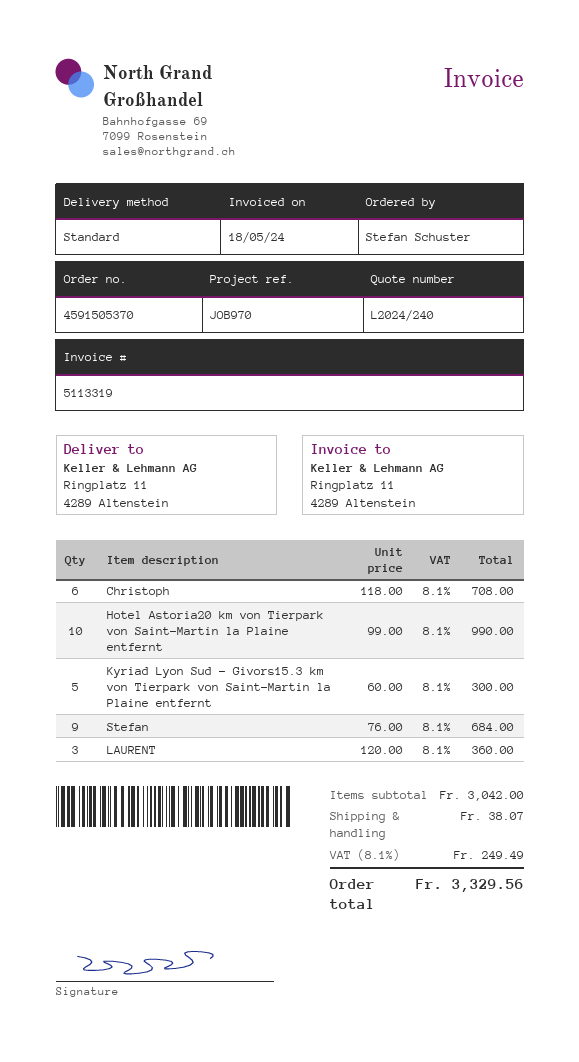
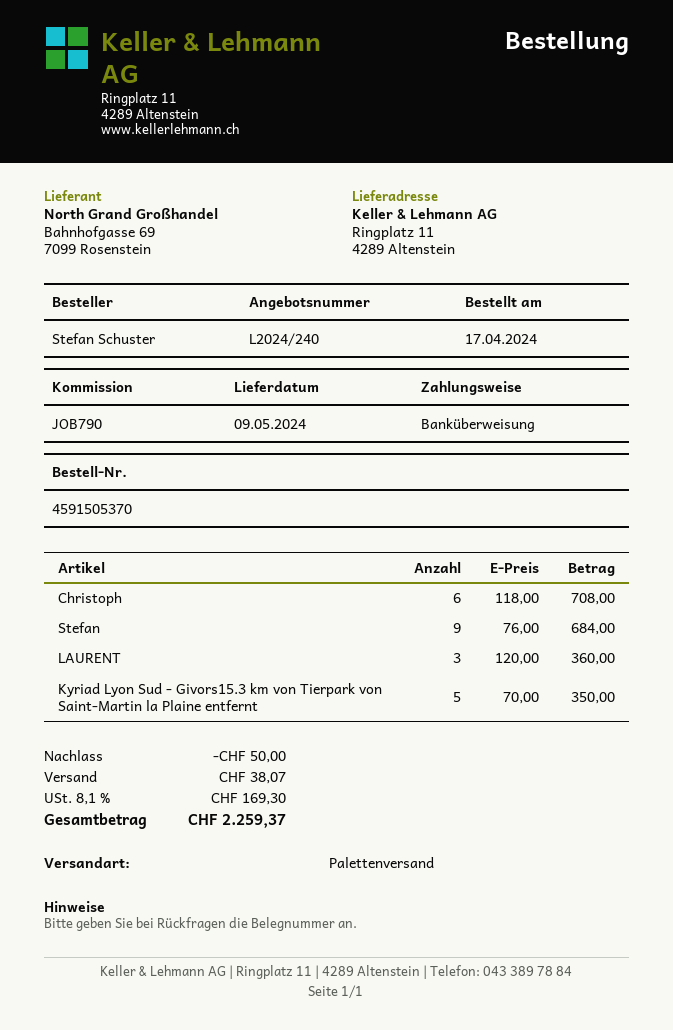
reference: JOB970 -> JOB790
shipping method: standard -> pallet freight
Hotel Astoria20 km von Tierpark von Saint-Martin la Plaine entfernt: 10 x 99.00 = 990.00 -> none
Kyriad Lyon Sud - Givors15.3 km von Tierpark von Saint-Martin la Plaine entfernt: 5 x 60.00 = 300.00 -> 5 x 70.00 = 350.00
discount: none -> 50.00
tax: 8.1% = 249.49 -> 8.1% = 169.30
total: 3329.56 -> 2259.37

